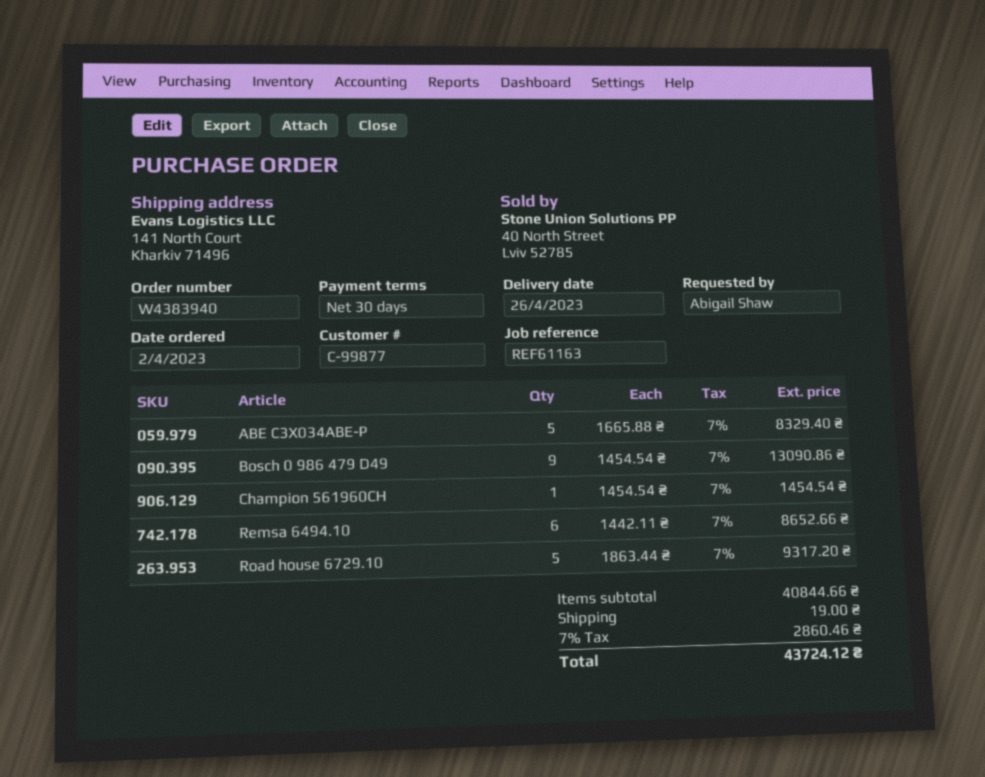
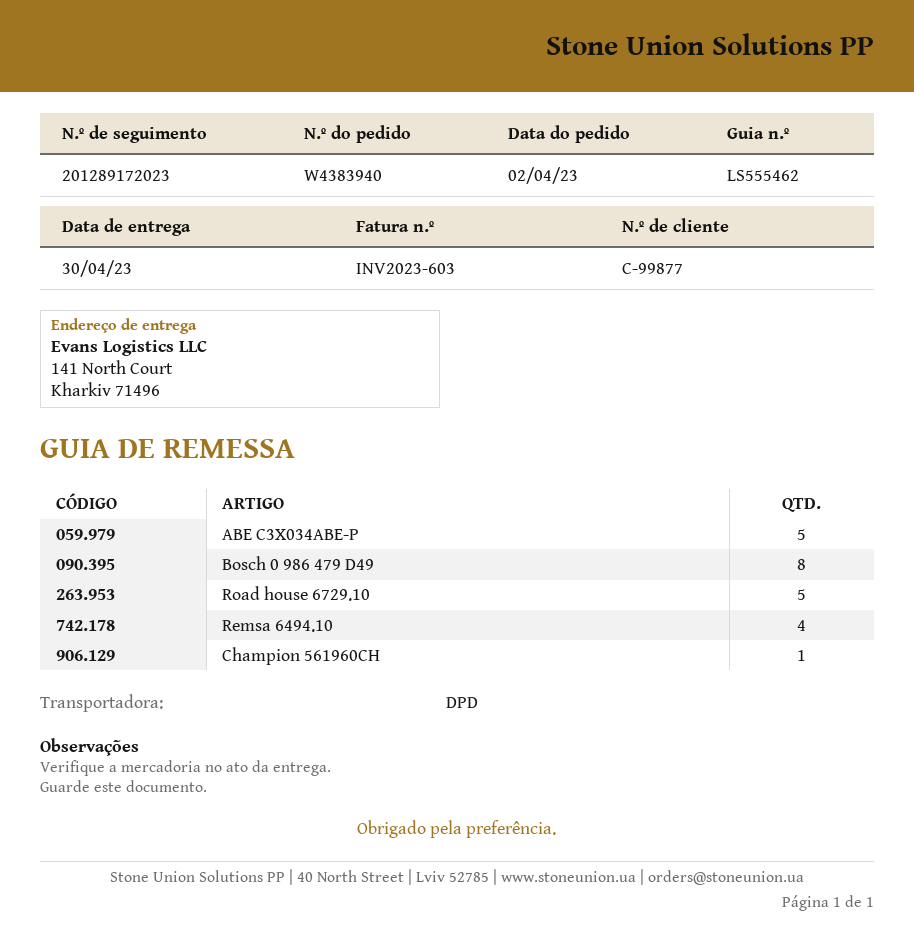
delivery date: 2023-04-26 -> 2023-04-30
Bosch 0 986 479 D49: 9 -> 8
Remsa 6494.10: 6 -> 4

